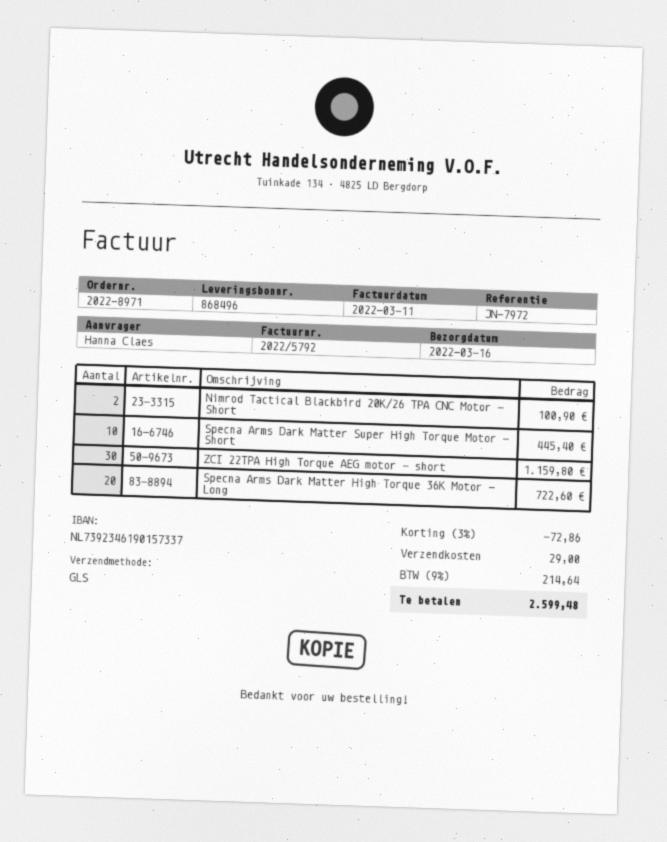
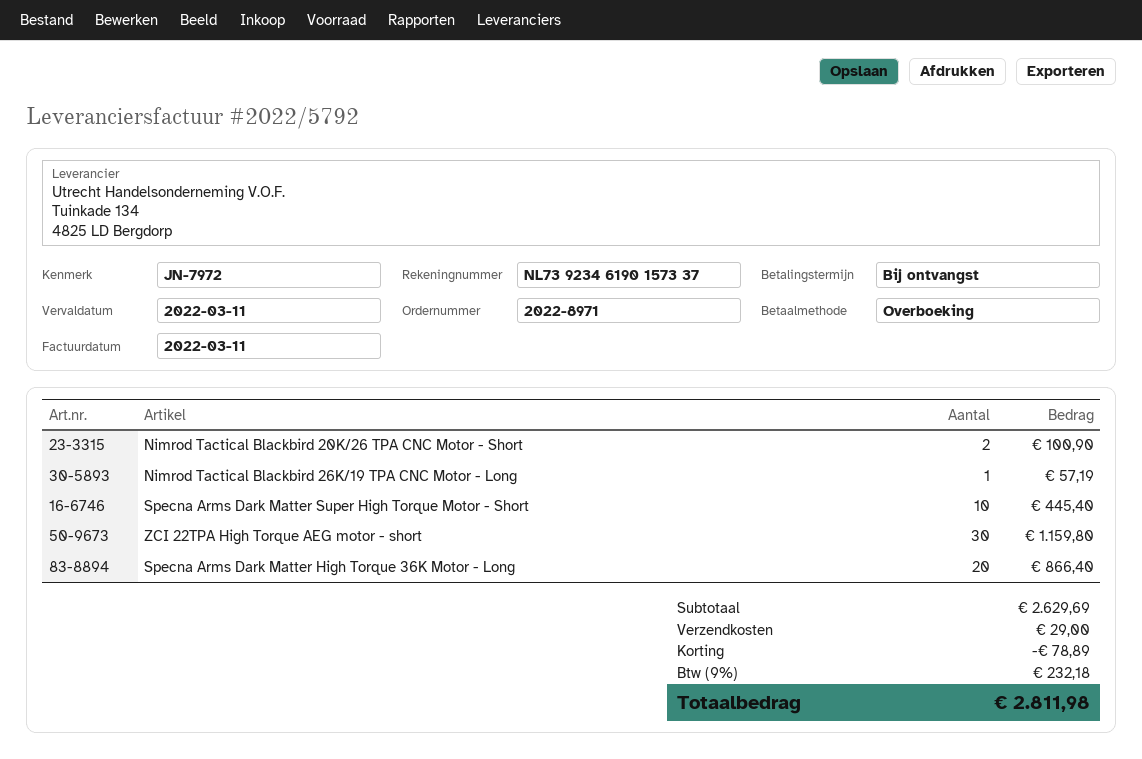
Specna Arms Dark Matter High Torque 36K Motor - Long: 20 for 722.60 -> 20 for 866.40
Nimrod Tactical Blackbird 26K/19 TPA CNC Motor - Long: none -> 1 for 57.19
discount: 72.86 -> 78.89
tax: 9% = 214.64 -> 9% = 232.18
total: 2599.48 -> 2811.98

